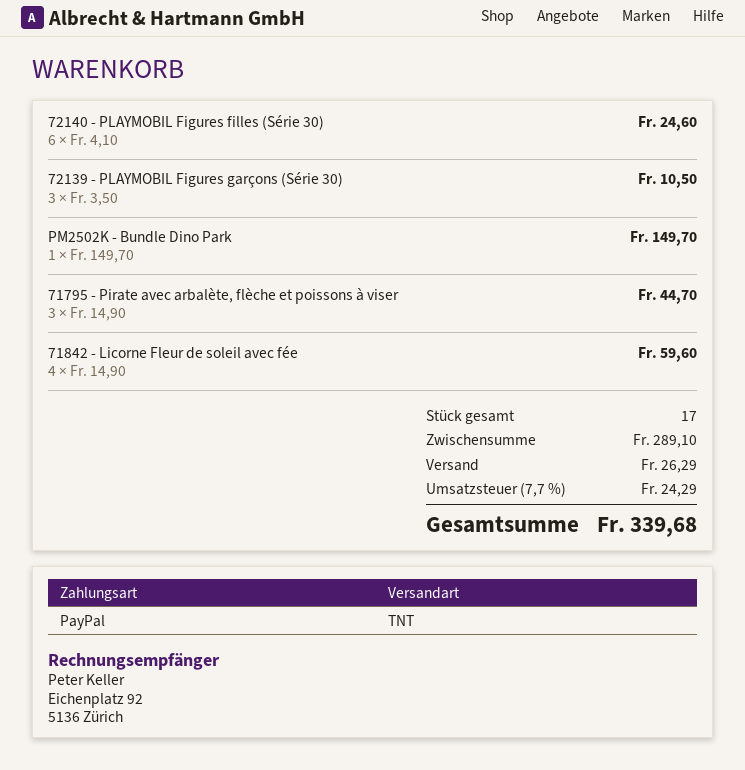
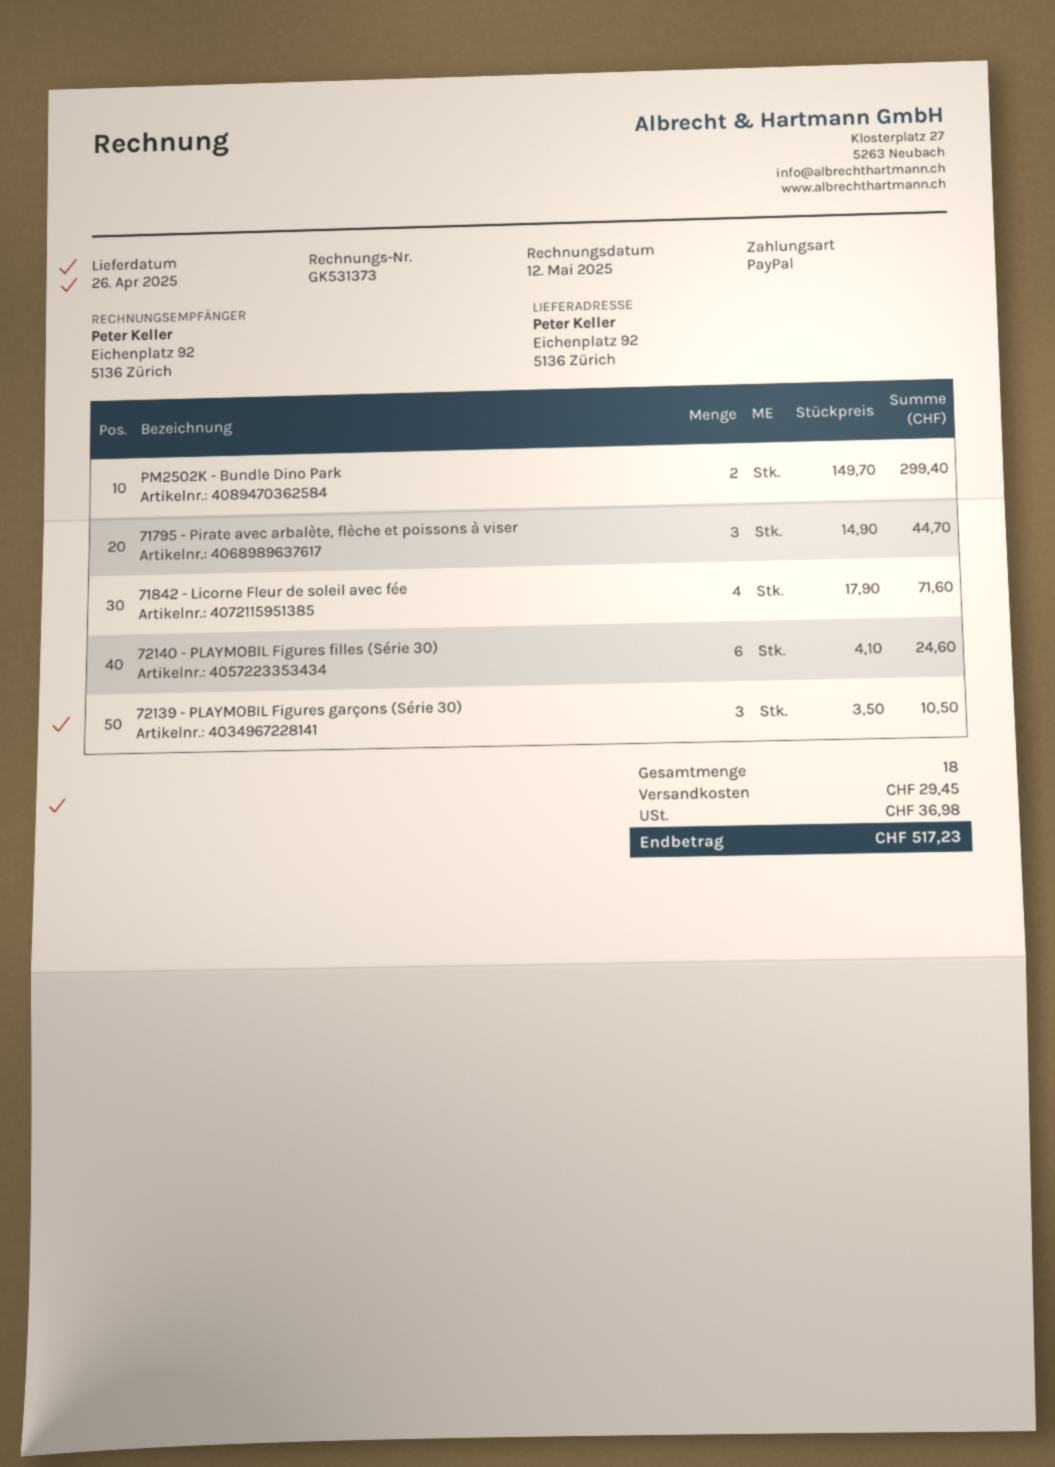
PM2502K - Bundle Dino Park: 1 x 149.70 = 149.70 -> 2 x 149.70 = 299.40
71842 - Licorne Fleur de soleil avec fée: 4 x 14.90 = 59.60 -> 4 x 17.90 = 71.60
total quantity: 17 -> 18
shipping: 26.29 -> 29.45
tax: 24.29 -> 36.98
total: 339.68 -> 517.23

